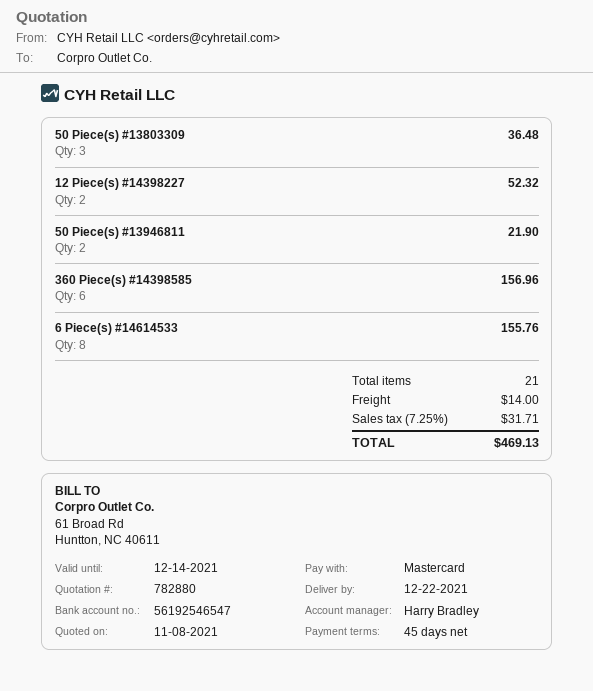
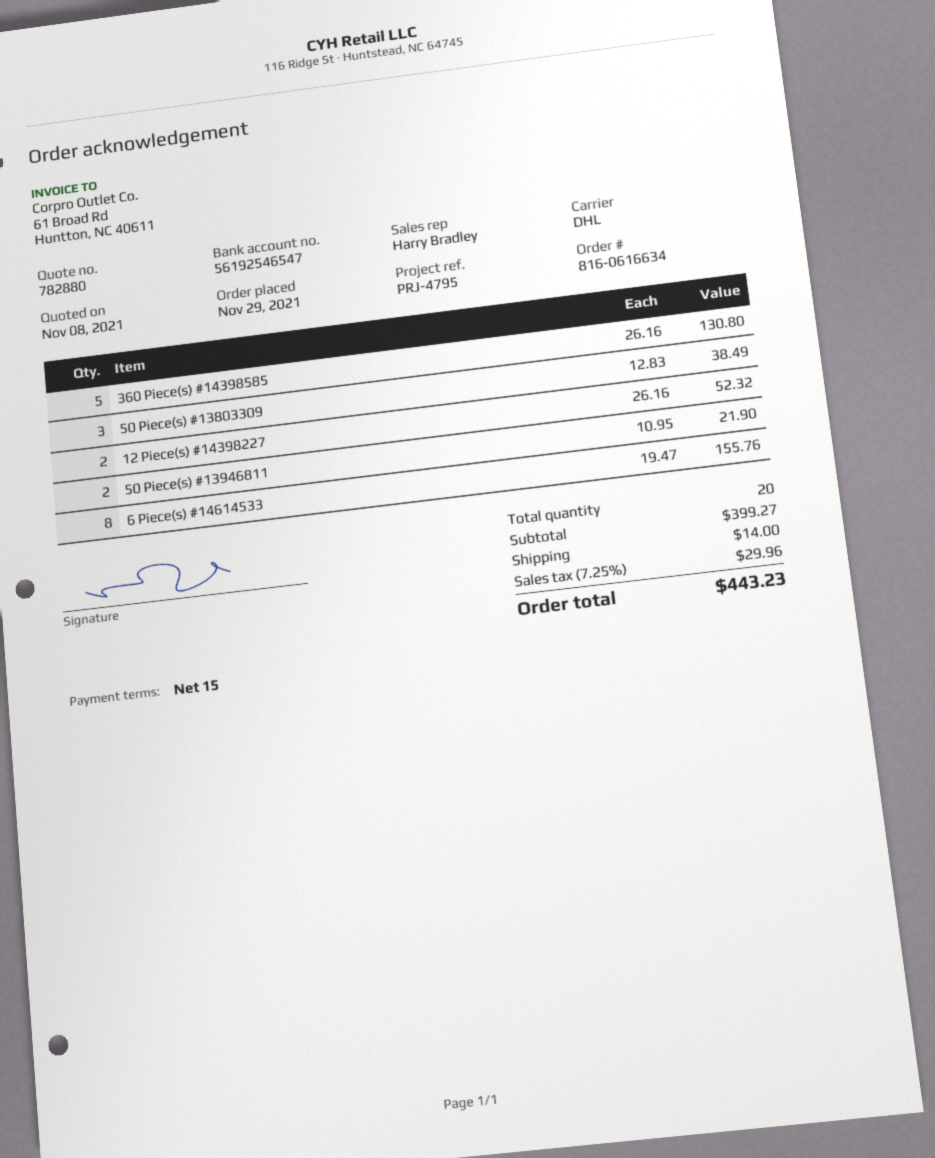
payment terms: 45 days -> 15 days
50 Piece(s) #13803309: 3 for 36.48 -> 3 for 38.49
360 Piece(s) #14398585: 6 for 156.96 -> 5 for 130.80
total quantity: 21 -> 20
tax: 7.25% = 31.71 -> 7.25% = 29.96
total: 469.13 -> 443.23

